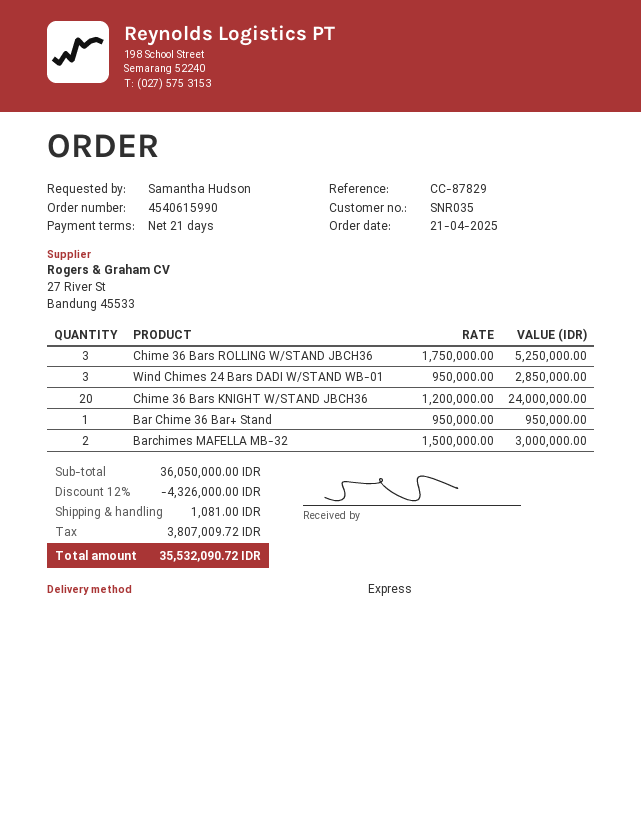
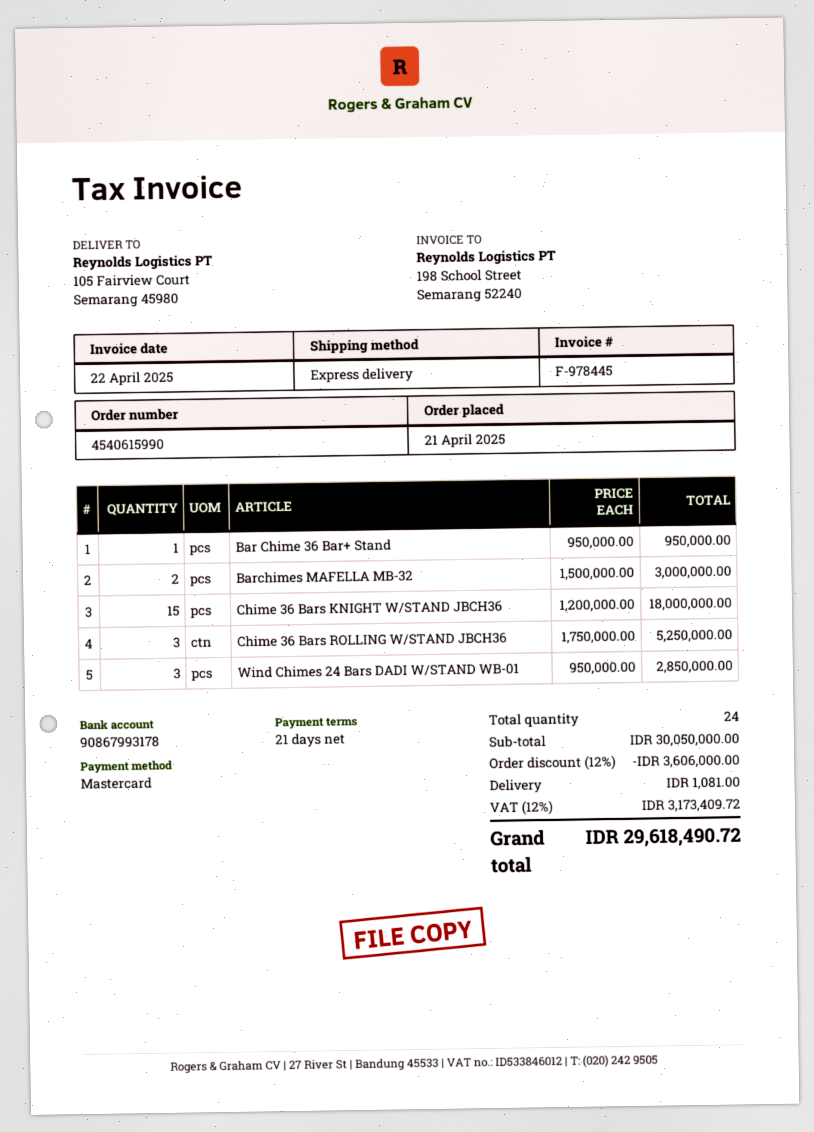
Chime 36 Bars KNIGHT W/STAND JBCH36: 20 x 1200000.00 = 24000000.00 -> 15 x 1200000.00 = 18000000.00
subtotal: 36050000.00 -> 30050000.00
discount: 12% = 4326000.00 -> 12% = 3606000.00
tax: 3807009.72 -> 3173409.72
total: 35532090.72 -> 29618490.72

